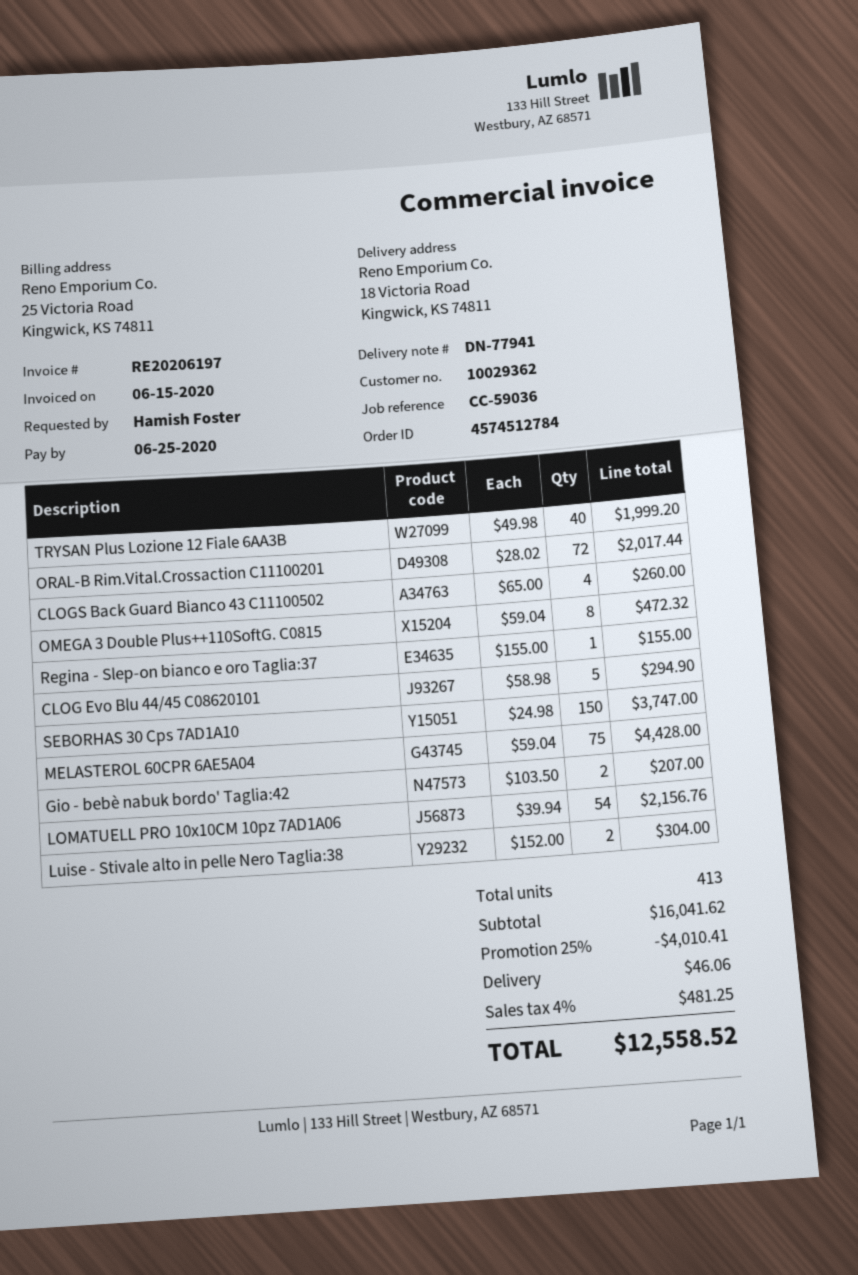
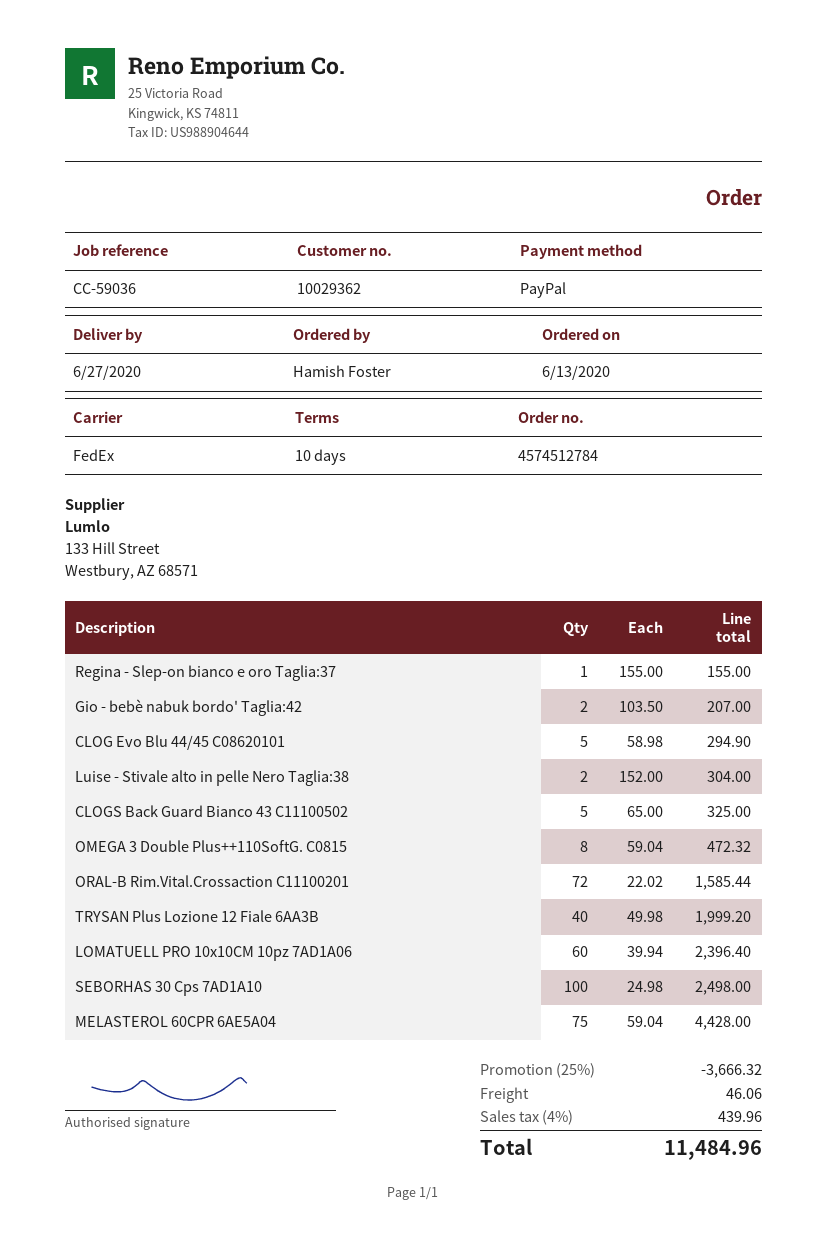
ORAL-B Rim.Vital.Crossaction C11100201: 72 x 28.02 = 2017.44 -> 72 x 22.02 = 1585.44
CLOGS Back Guard Bianco 43 C11100502: 4 x 65.00 = 260.00 -> 5 x 65.00 = 325.00
SEBORHAS 30 Cps 7AD1A10: 150 x 24.98 = 3747.00 -> 100 x 24.98 = 2498.00
LOMATUELL PRO 10x10CM 10pz 7AD1A06: 54 x 39.94 = 2156.76 -> 60 x 39.94 = 2396.40
discount: 25% = 4010.41 -> 25% = 3666.32
tax: 4% = 481.25 -> 4% = 439.96
total: 12558.52 -> 11484.96

